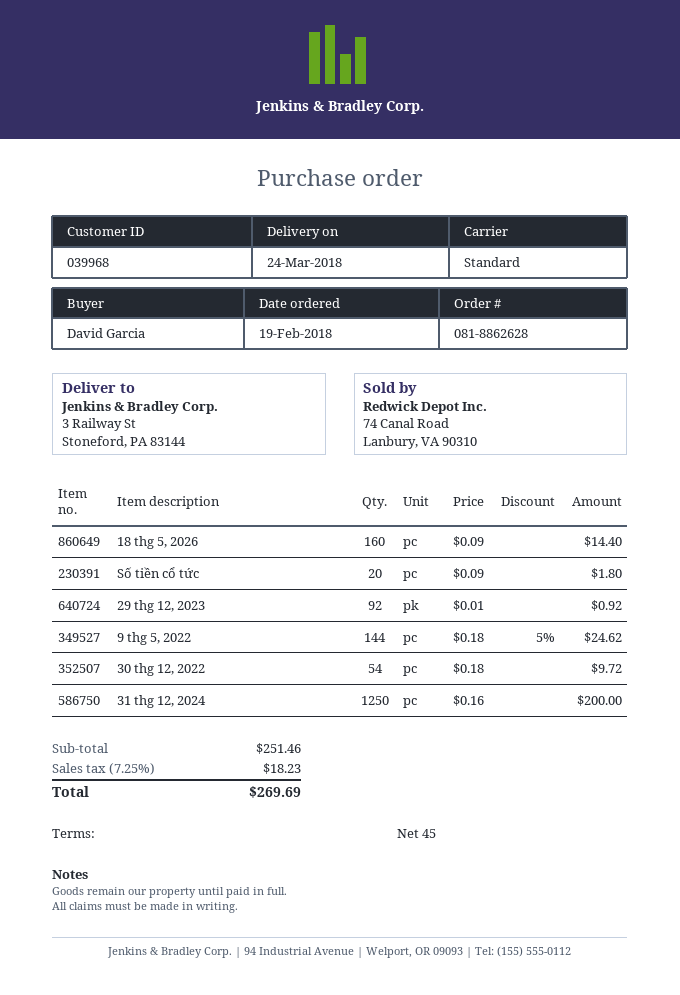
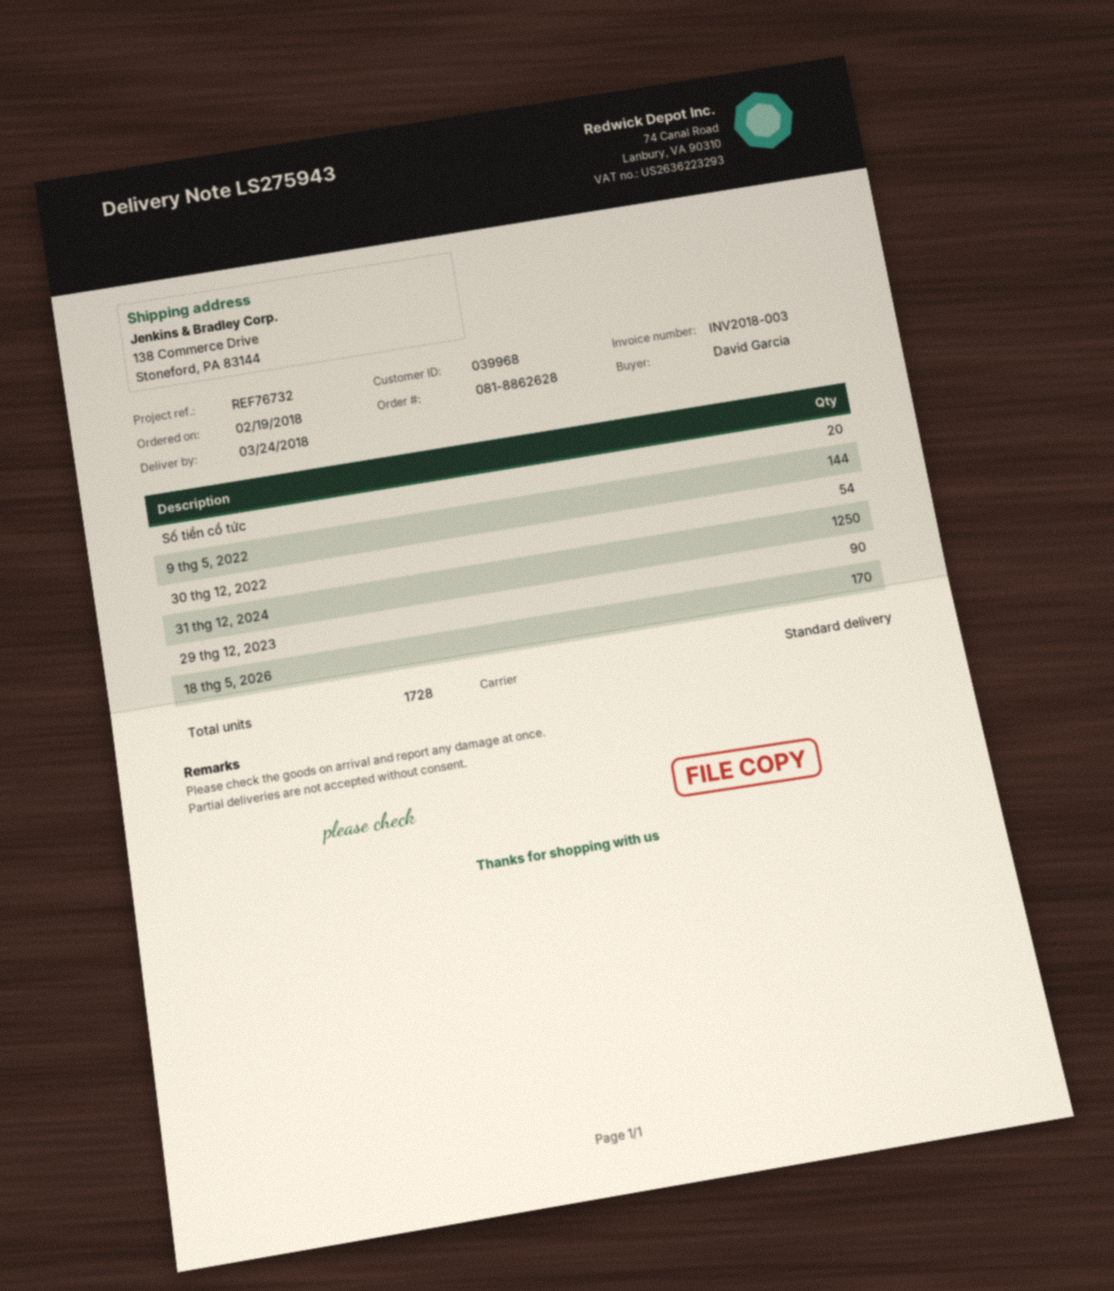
ship to: 3 Railway St, Stoneford, PA 83144 -> 138 Commerce Drive, Stoneford, PA 83144
18 thg 5, 2026: 160 -> 170
29 thg 12, 2023: 92 -> 90

